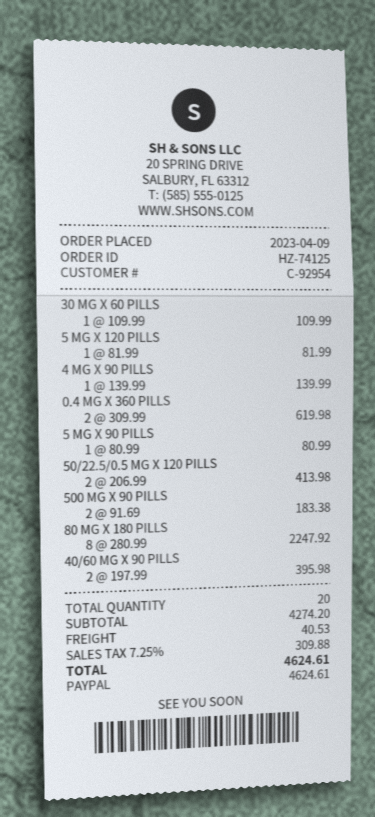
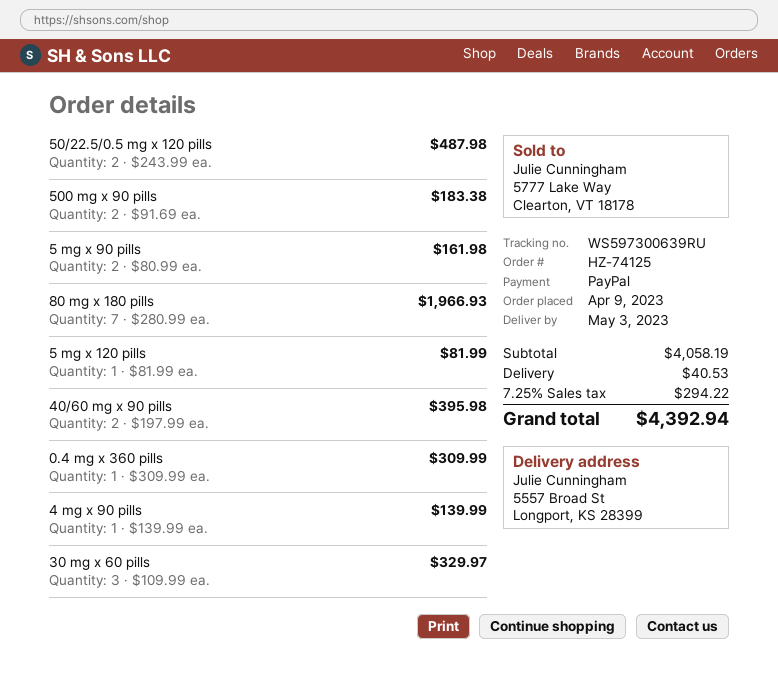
30 MG X 60 PILLS: 1 x 109.99 = 109.99 -> 3 x 109.99 = 329.97
0.4 MG X 360 PILLS: 2 x 309.99 = 619.98 -> 1 x 309.99 = 309.99
5 MG X 90 PILLS: 1 x 80.99 = 80.99 -> 2 x 80.99 = 161.98
50/22.5/0.5 MG X 120 PILLS: 2 x 206.99 = 413.98 -> 2 x 243.99 = 487.98
80 MG X 180 PILLS: 8 x 280.99 = 2247.92 -> 7 x 280.99 = 1966.93
subtotal: 4274.20 -> 4058.19
tax: 7.25% = 309.88 -> 7.25% = 294.22
total: 4624.61 -> 4392.94

